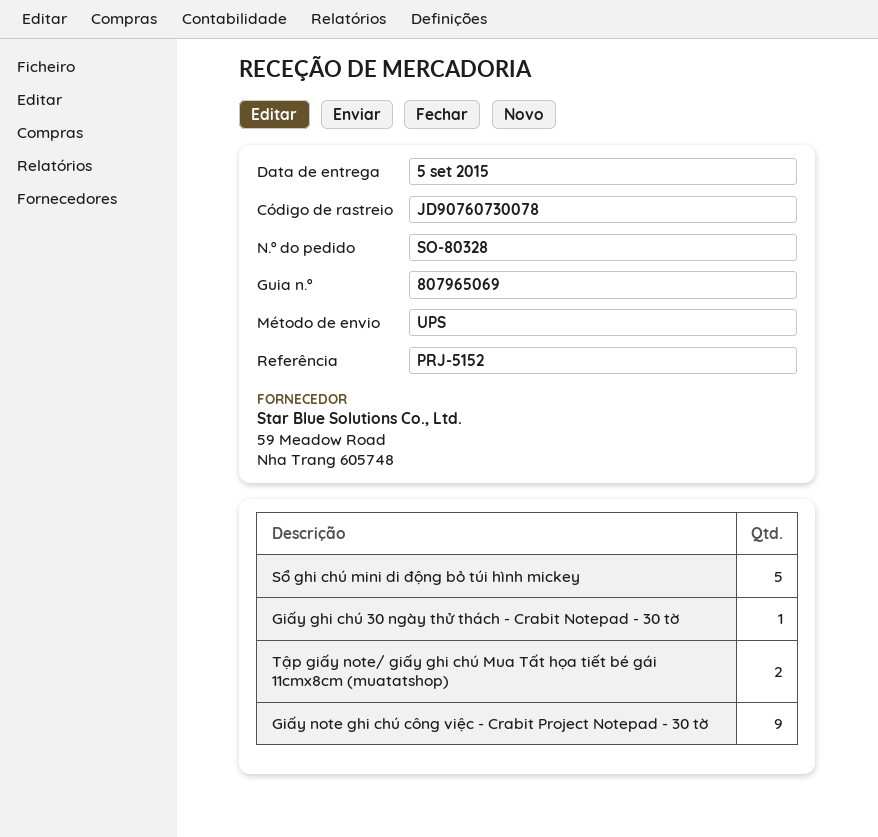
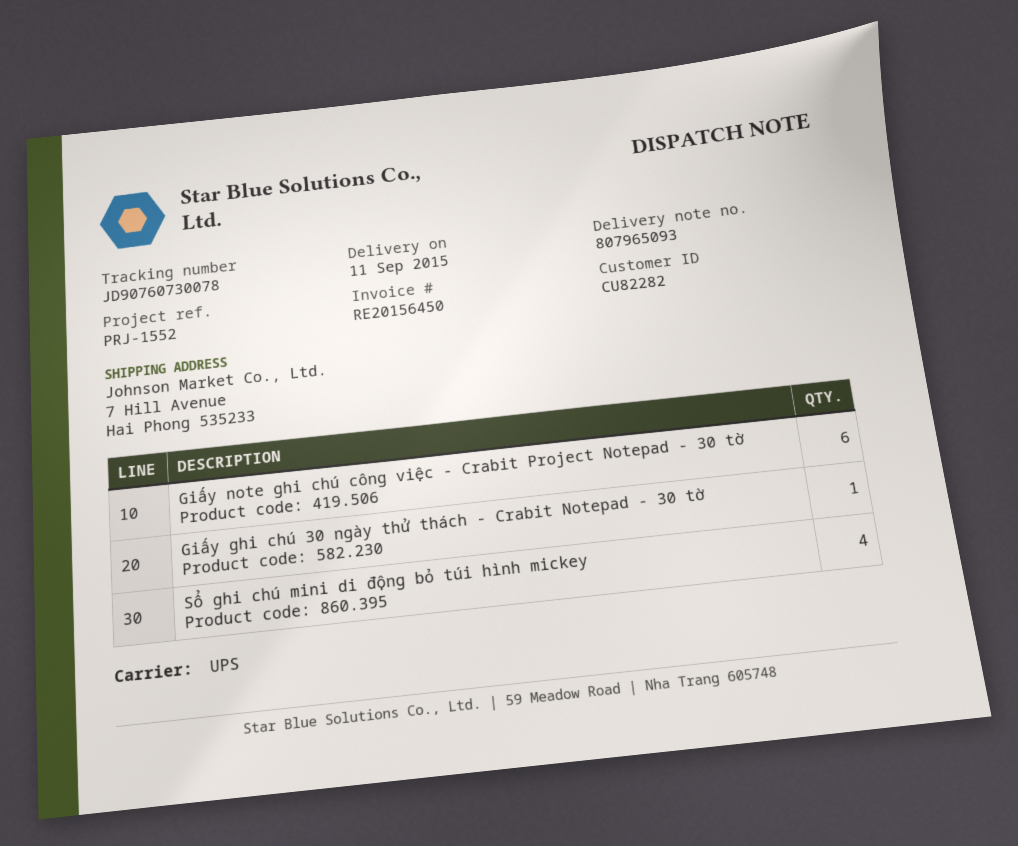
delivery note number: 807965069 -> 807965093
delivery date: 2015-09-05 -> 2015-09-11
reference: PRJ-5152 -> PRJ-1552
Sổ ghi chú mini di động bỏ túi hình mickey: 5 -> 4
Tập giấy note/ giấy ghi chú Mua Tất họa tiết bé gái 11cmx8cm (muatatshop): 2 -> none
Giấy note ghi chú công việc - Crabit Project Notepad - 30 tờ: 9 -> 6

